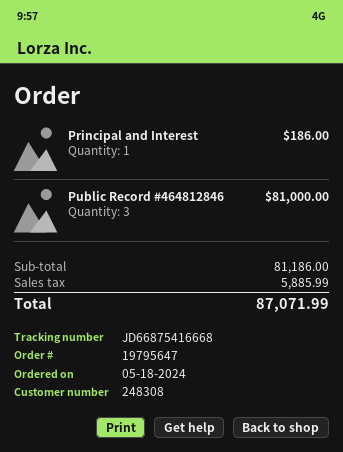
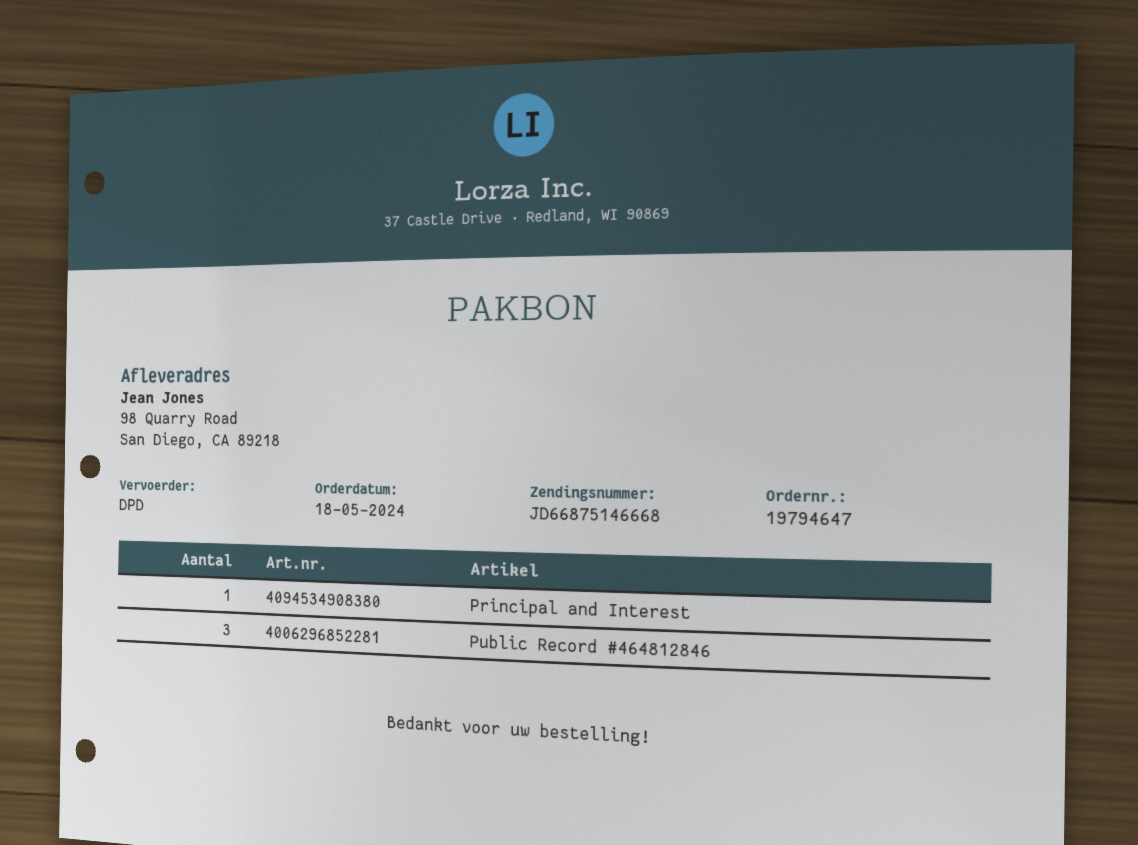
order number: 19795647 -> 19794647
tracking number: JD66875416668 -> JD66875146668

